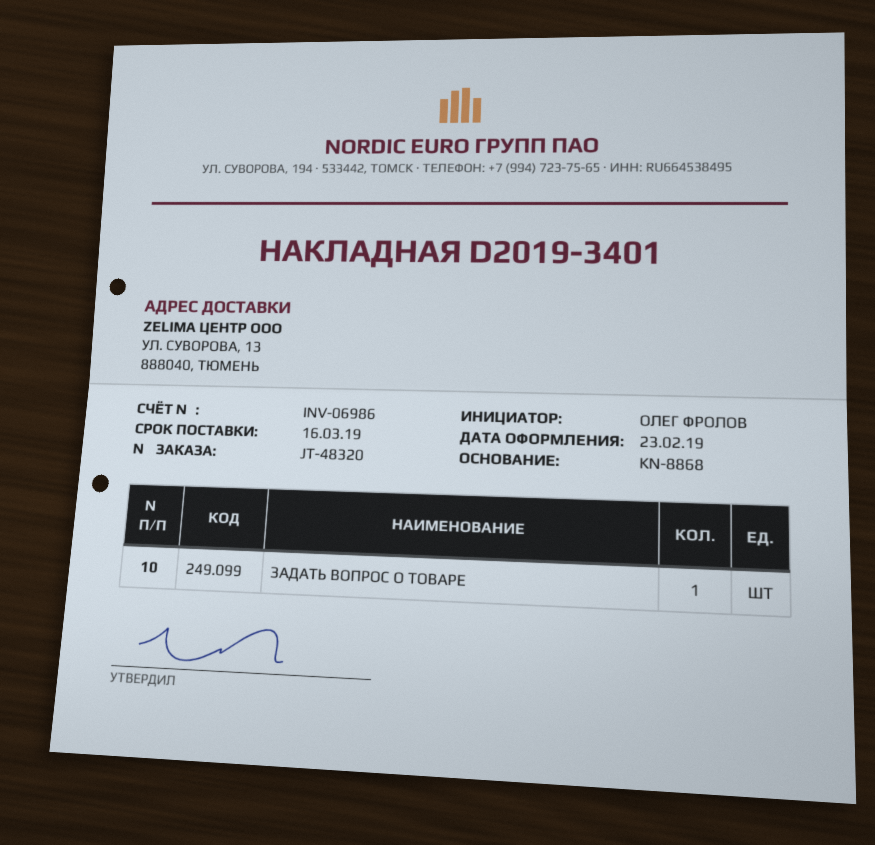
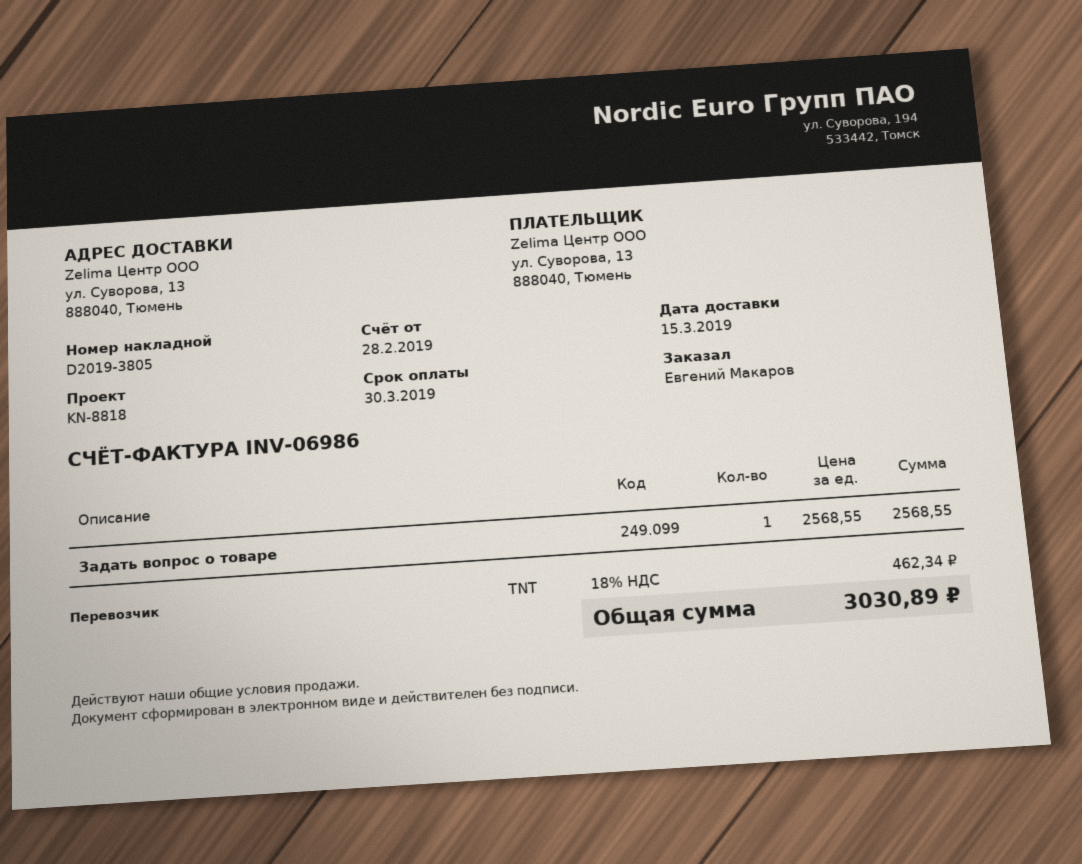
delivery note number: D2019-3401 -> D2019-3805
delivery date: 2019-03-16 -> 2019-03-15
reference: KN-8868 -> KN-8818
ordered by: ОЛЕГ ФРОЛОВ -> Евгений Макаров

